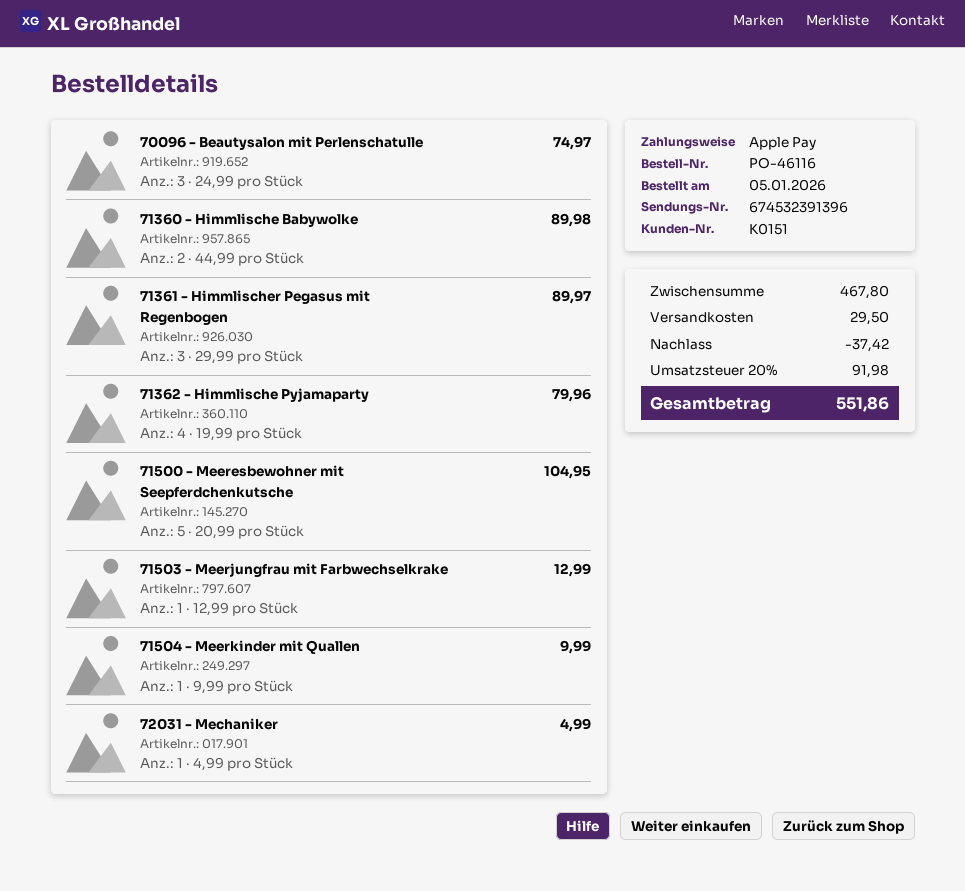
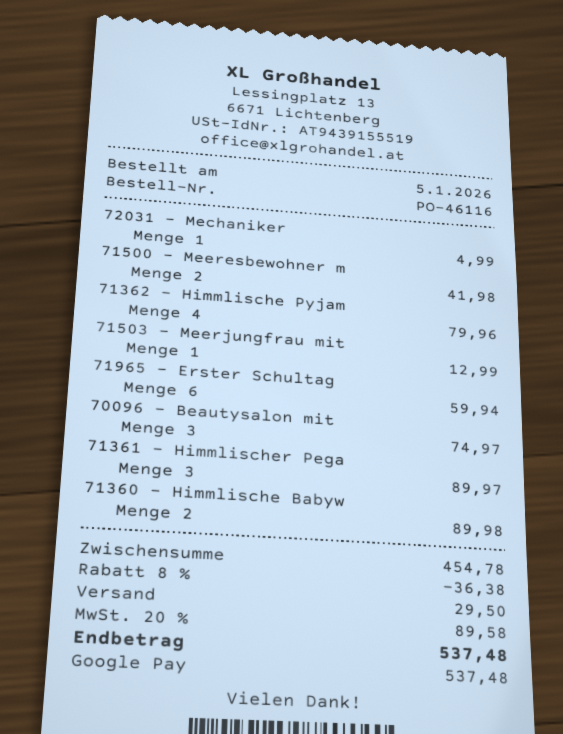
payment method: Apple Pay -> Google Pay
71500 - Meeresbewohner mit Seepferdchenkutsche: 5 for 104.95 -> 2 for 41.98
71504 - Meerkinder mit Quallen: 1 for 9.99 -> none
71965 - Erster Schultag: none -> 6 for 59.94
subtotal: 467.80 -> 454.78
discount: 37.42 -> 36.38
tax: 20% = 91.98 -> 20% = 89.58
total: 551.86 -> 537.48

